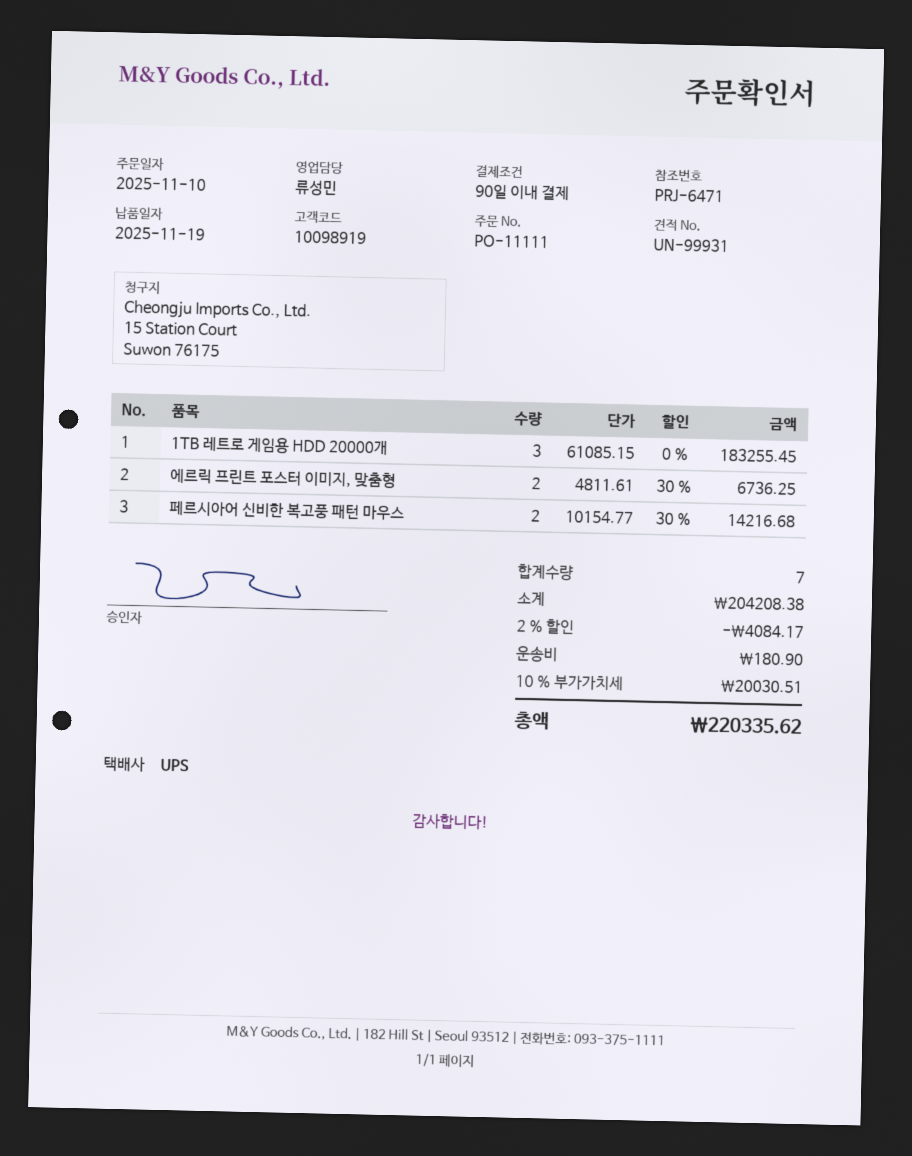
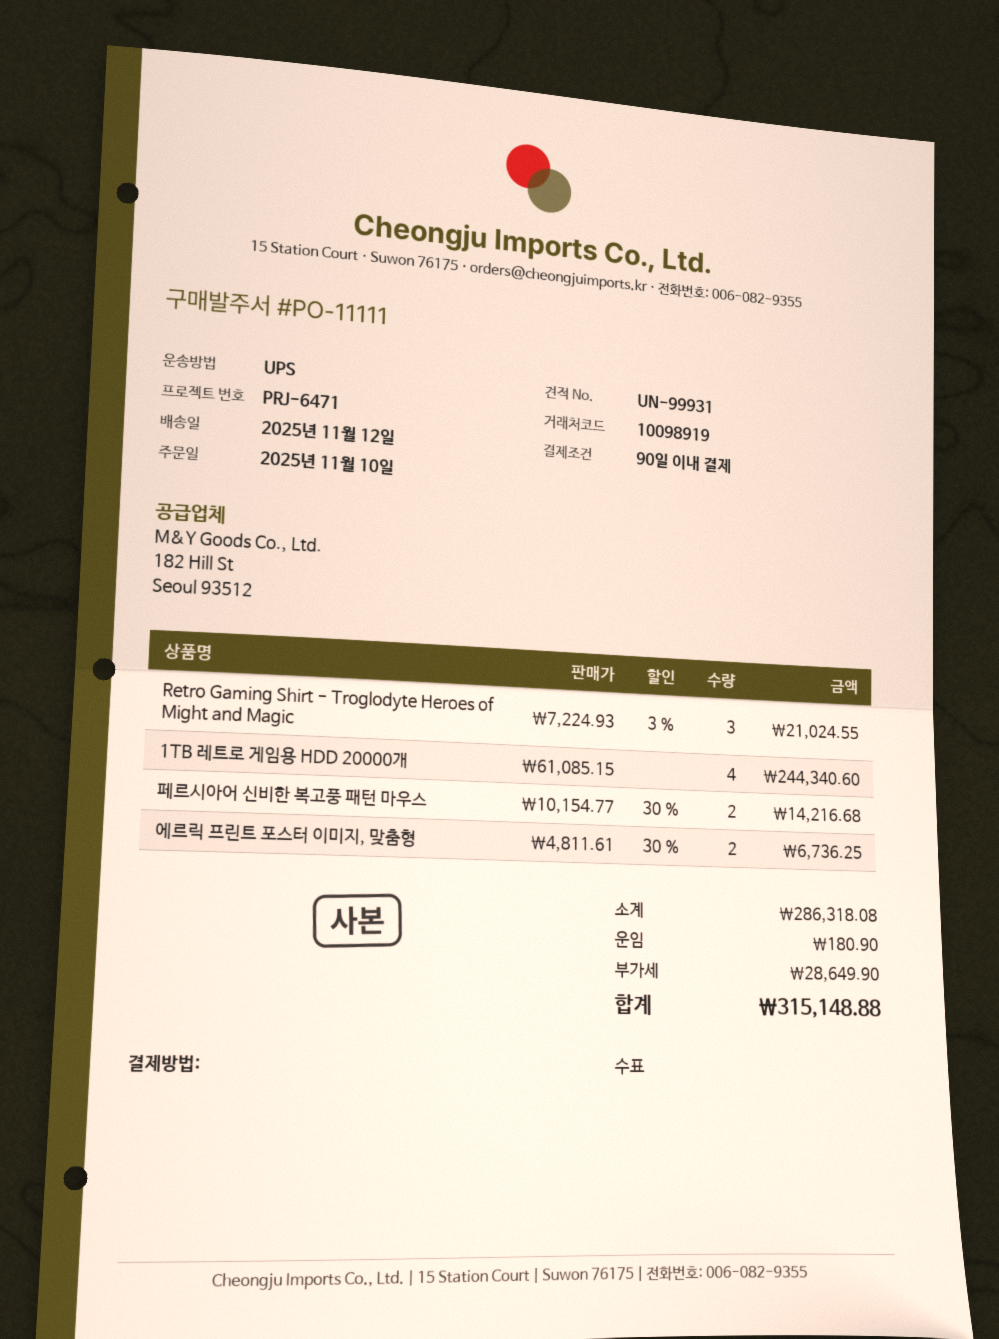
delivery date: 2025-11-19 -> 2025-11-12
1TB 레트로 게임용 HDD 20000개: 3 x 61085.15 = 183255.45 -> 4 x 61085.15 = 244340.60
Retro Gaming Shirt - Troglodyte Heroes of Might and Magic: none -> 3 x 7224.93 - 3% = 21024.55
subtotal: 204208.38 -> 286318.08
discount: 2% = 4084.17 -> none
tax: 20030.51 -> 28649.90
total: 220335.62 -> 315148.88

